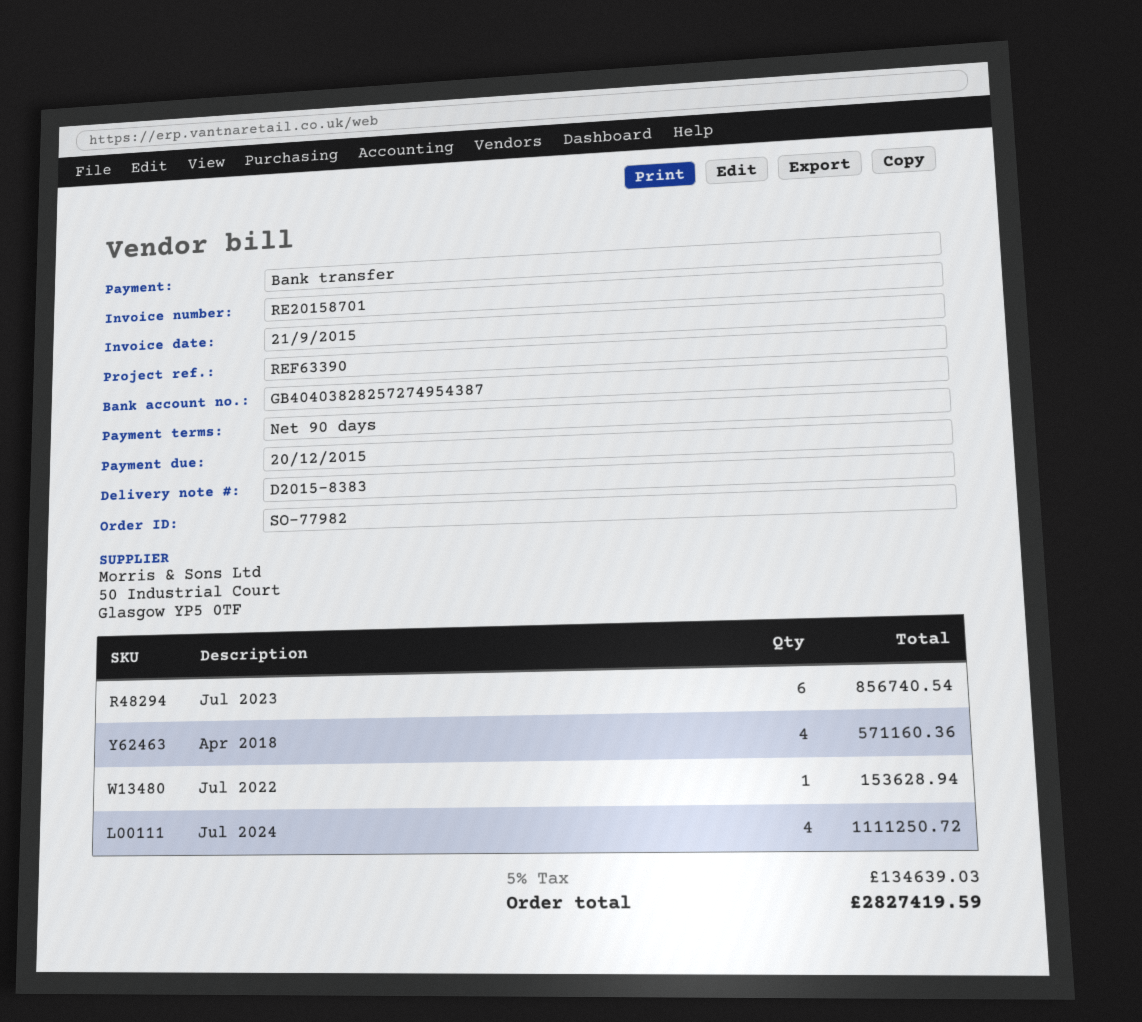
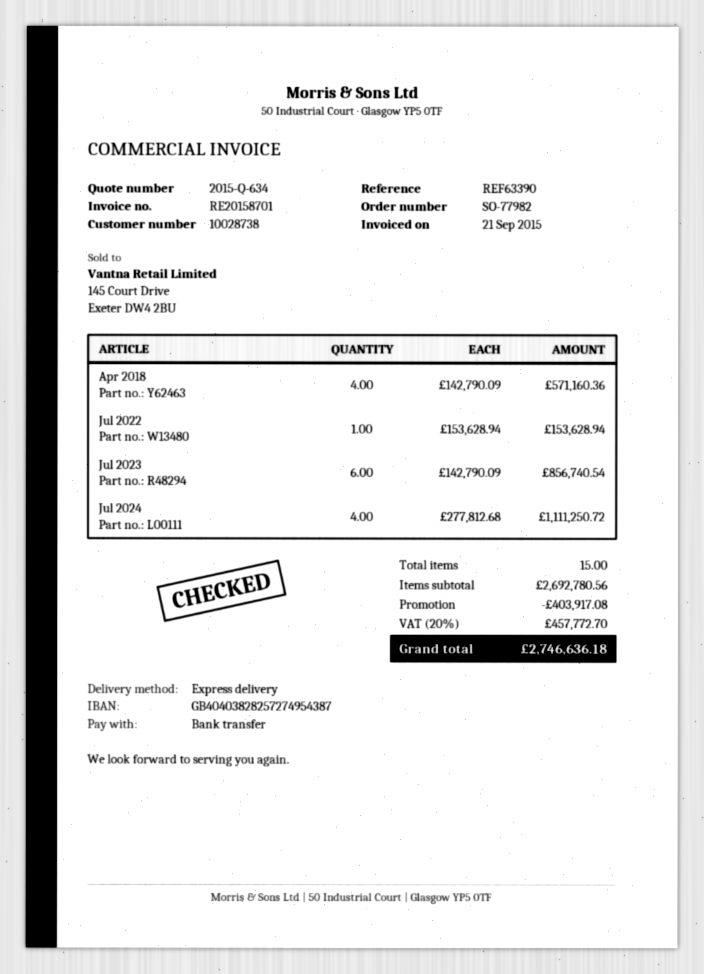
discount: none -> 403917.08
tax: 5% = 134639.03 -> 20% = 457772.70
total: 2827419.59 -> 2746636.18

